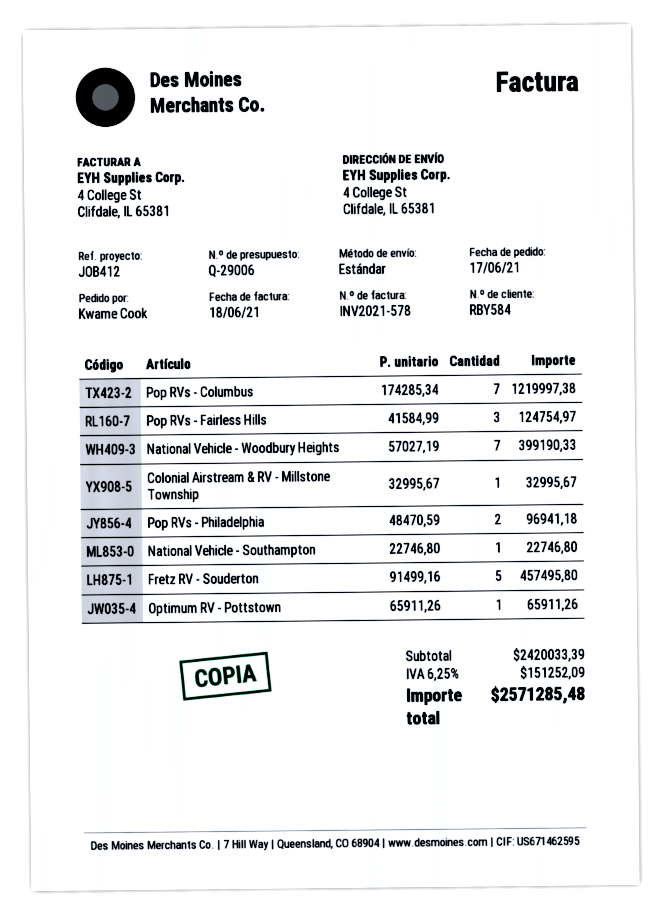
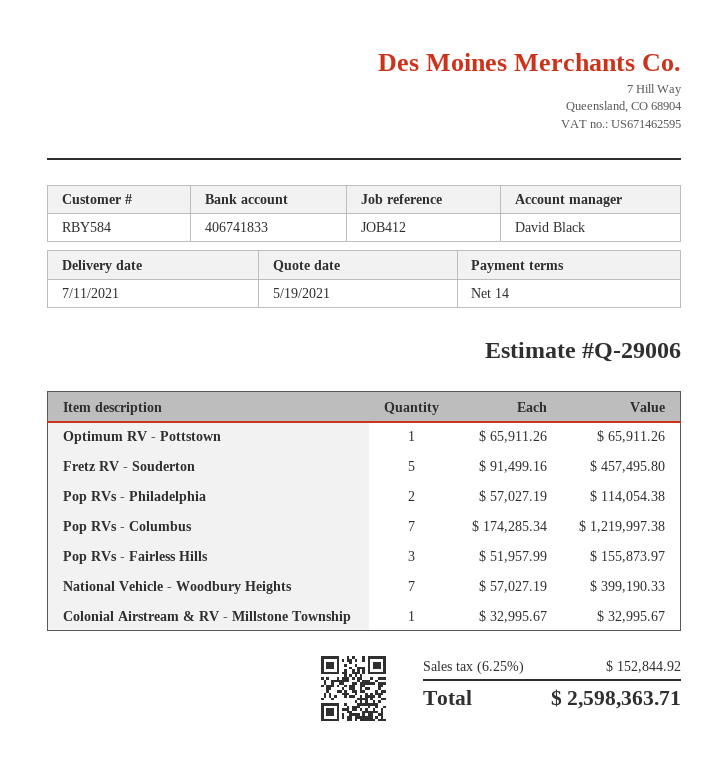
Pop RVs - Fairless Hills: 3 x 41584.99 = 124754.97 -> 3 x 51957.99 = 155873.97
Pop RVs - Philadelphia: 2 x 48470.59 = 96941.18 -> 2 x 57027.19 = 114054.38
National Vehicle - Southampton: 1 x 22746.80 = 22746.80 -> none
tax: 6.25% = 151252.09 -> 6.25% = 152844.92
total: 2571285.48 -> 2598363.71

